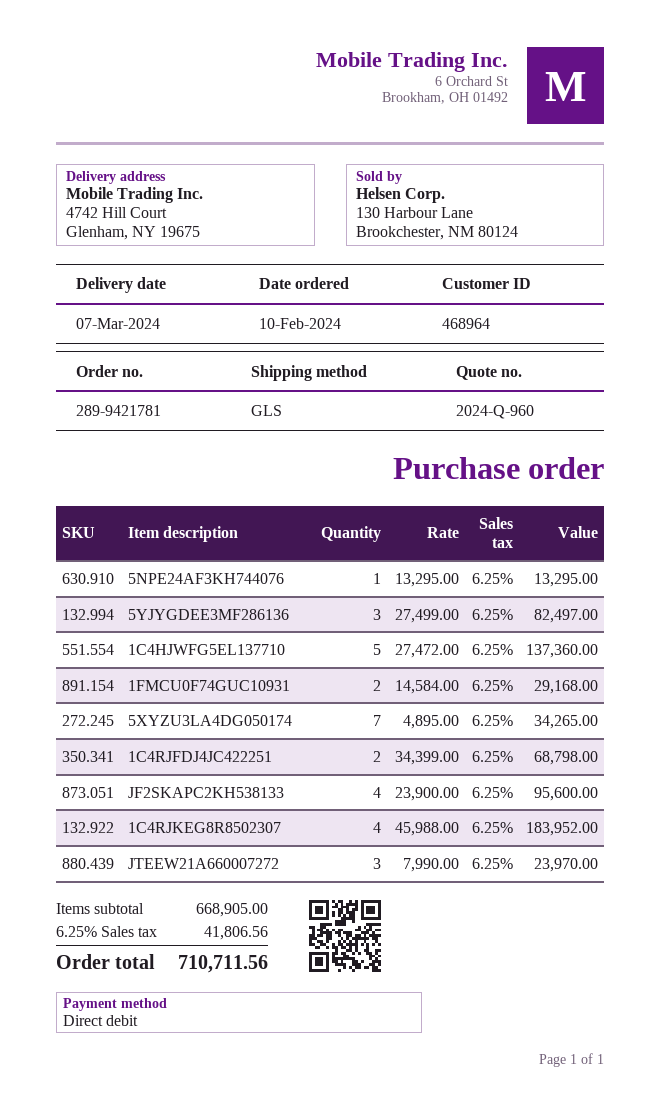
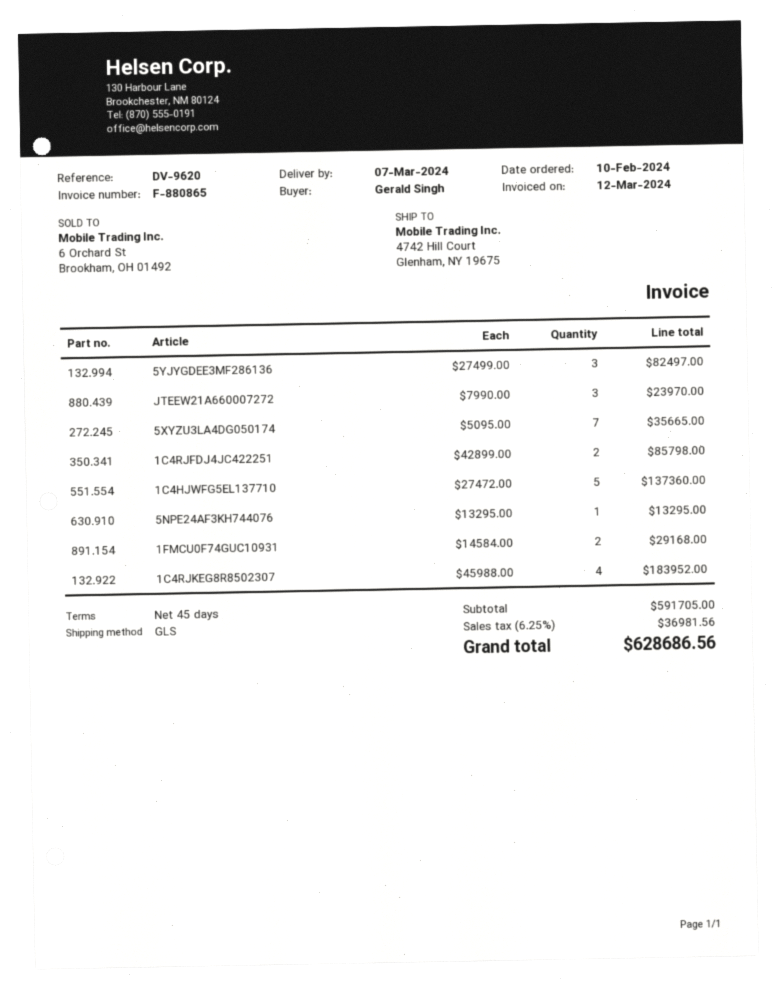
5XYZU3LA4DG050174: 7 x 4895.00 = 34265.00 -> 7 x 5095.00 = 35665.00
1C4RJFDJ4JC422251: 2 x 34399.00 = 68798.00 -> 2 x 42899.00 = 85798.00
JF2SKAPC2KH538133: 4 x 23900.00 = 95600.00 -> none
subtotal: 668905.00 -> 591705.00
tax: 6.25% = 41806.56 -> 6.25% = 36981.56
total: 710711.56 -> 628686.56

